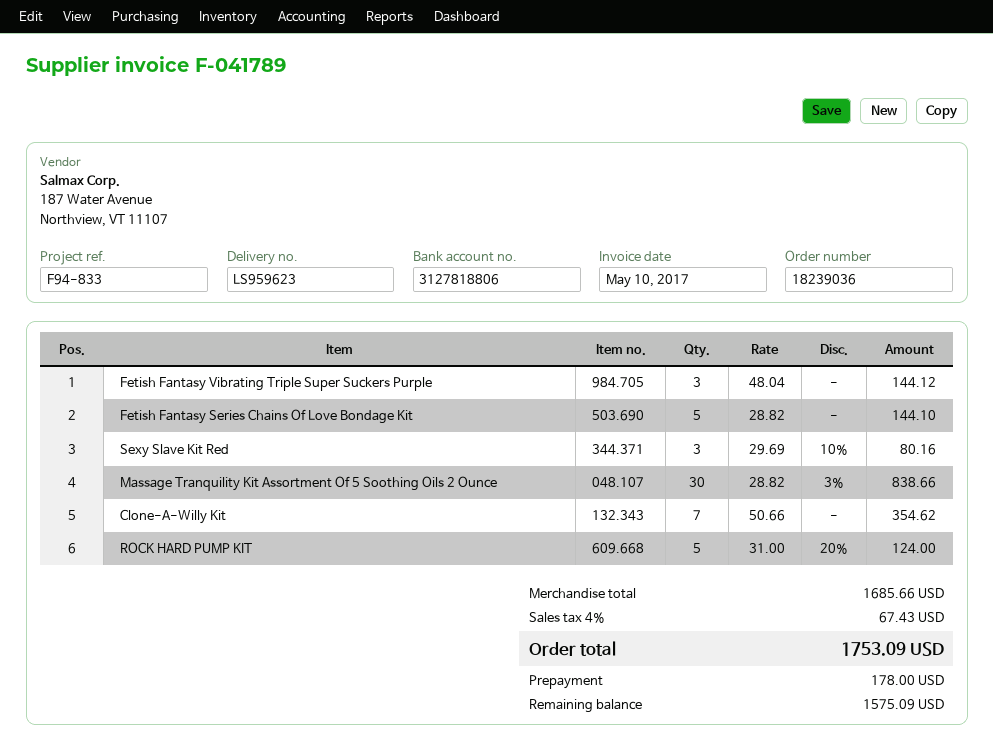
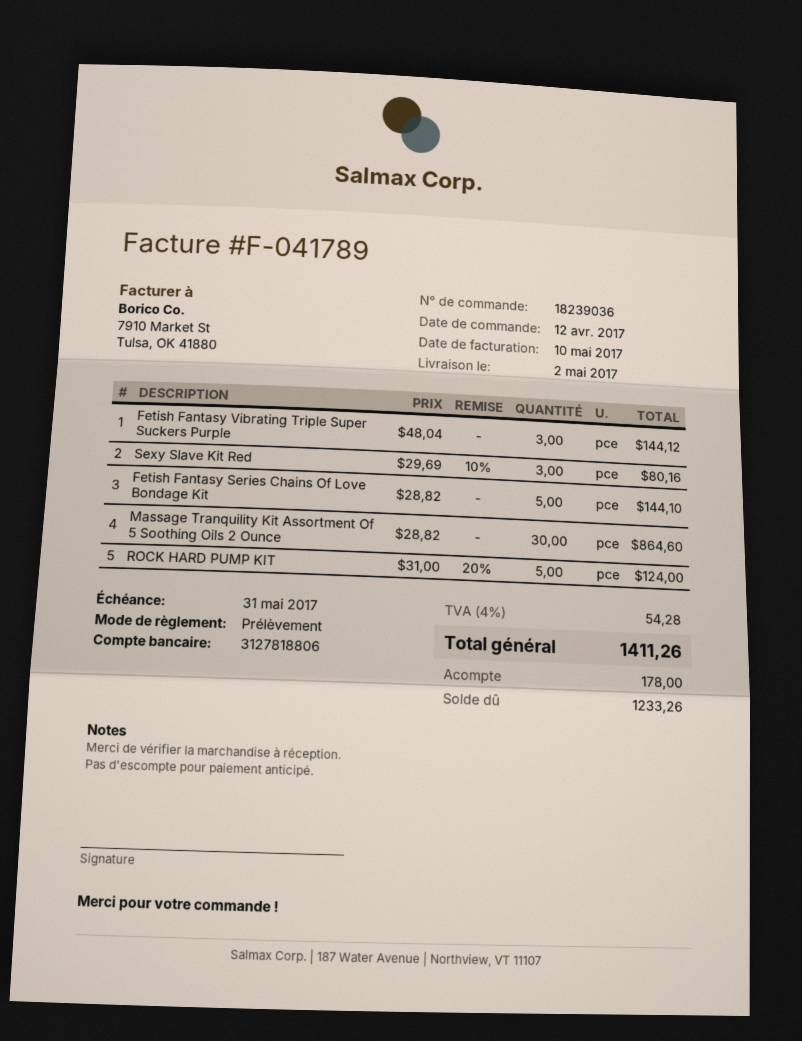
Massage Tranquility Kit Assortment Of 5 Soothing Oils 2 Ounce: 30 x 28.82 - 3% = 838.66 -> 30 x 28.82 = 864.60
Clone-A-Willy Kit: 7 x 50.66 = 354.62 -> none
tax: 4% = 67.43 -> 4% = 54.28
total: 1753.09 -> 1411.26
balance: 1575.09 -> 1233.26

